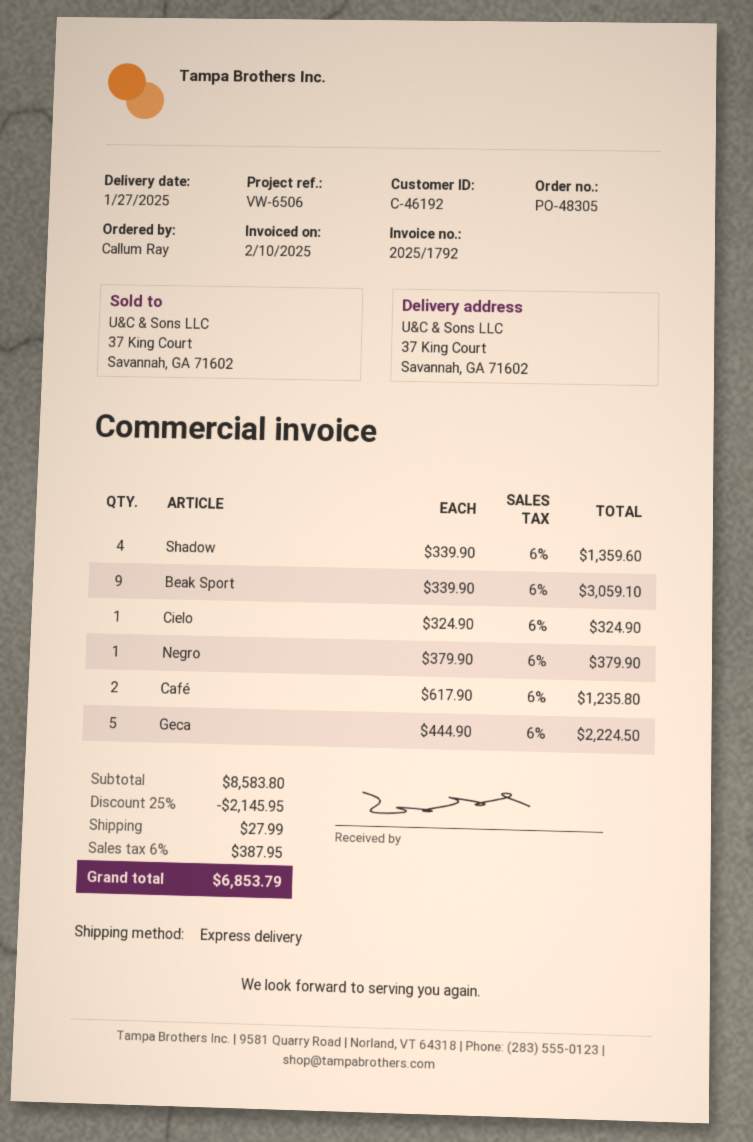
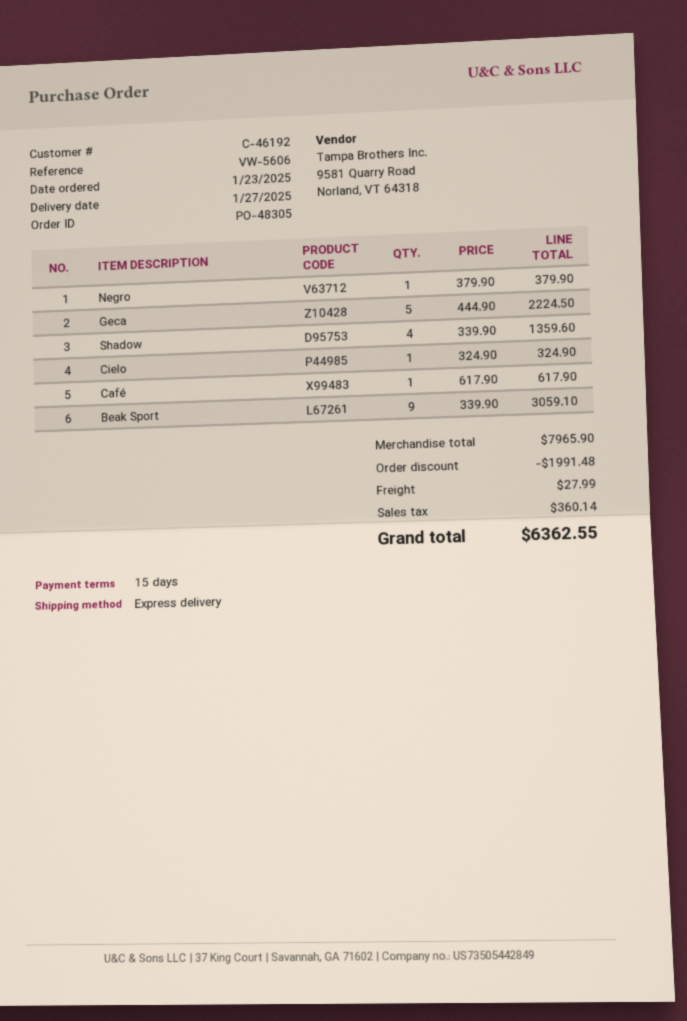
reference: VW-6506 -> VW-5606
Café: 2 x 617.90 = 1235.80 -> 1 x 617.90 = 617.90
subtotal: 8583.80 -> 7965.90
discount: 2145.95 -> 1991.48
tax: 387.95 -> 360.14
total: 6853.79 -> 6362.55

